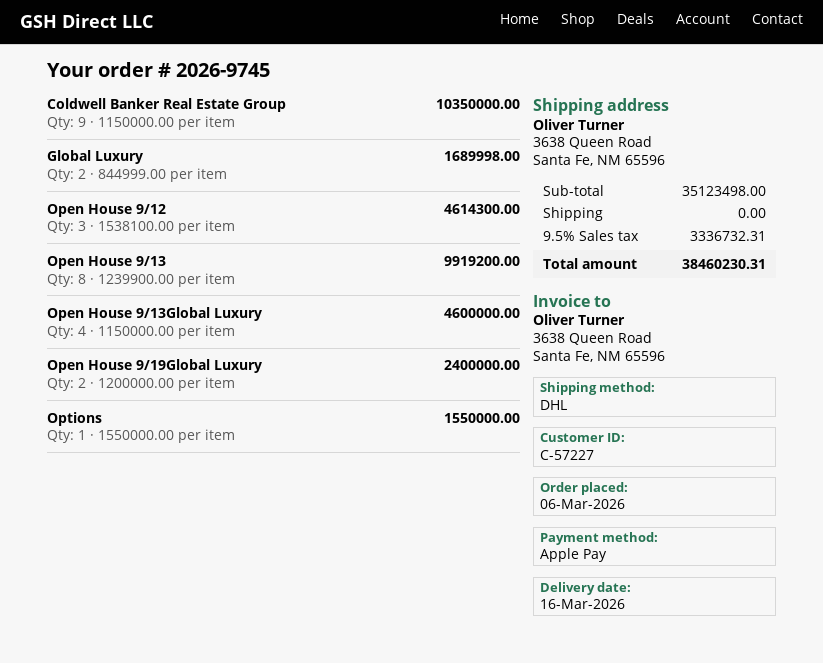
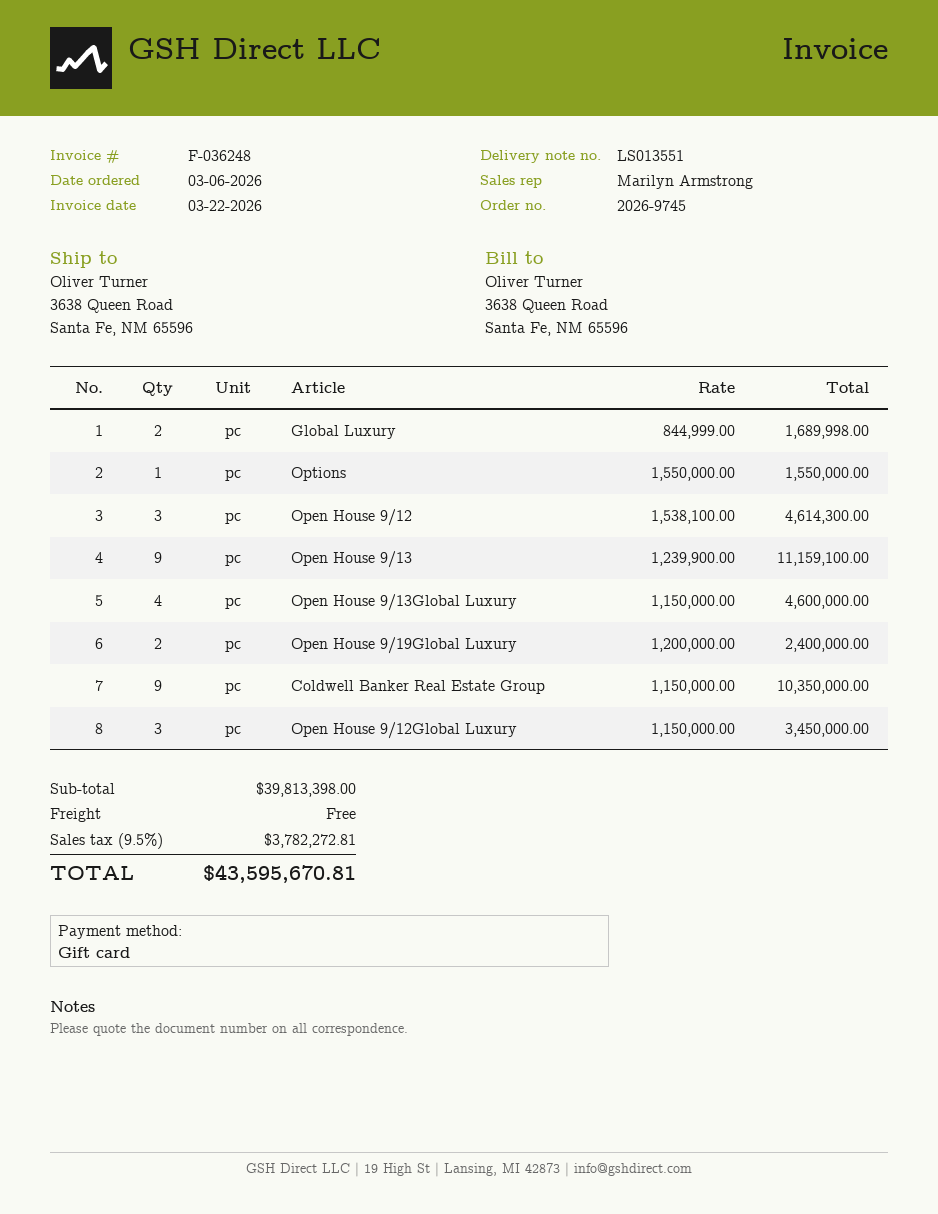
payment method: Apple Pay -> gift card
Open House 9/13: 8 x 1239900.00 = 9919200.00 -> 9 x 1239900.00 = 11159100.00
Open House 9/12Global Luxury: none -> 3 x 1150000.00 = 3450000.00
subtotal: 35123498.00 -> 39813398.00
tax: 9.5% = 3336732.31 -> 9.5% = 3782272.81
total: 38460230.31 -> 43595670.81

